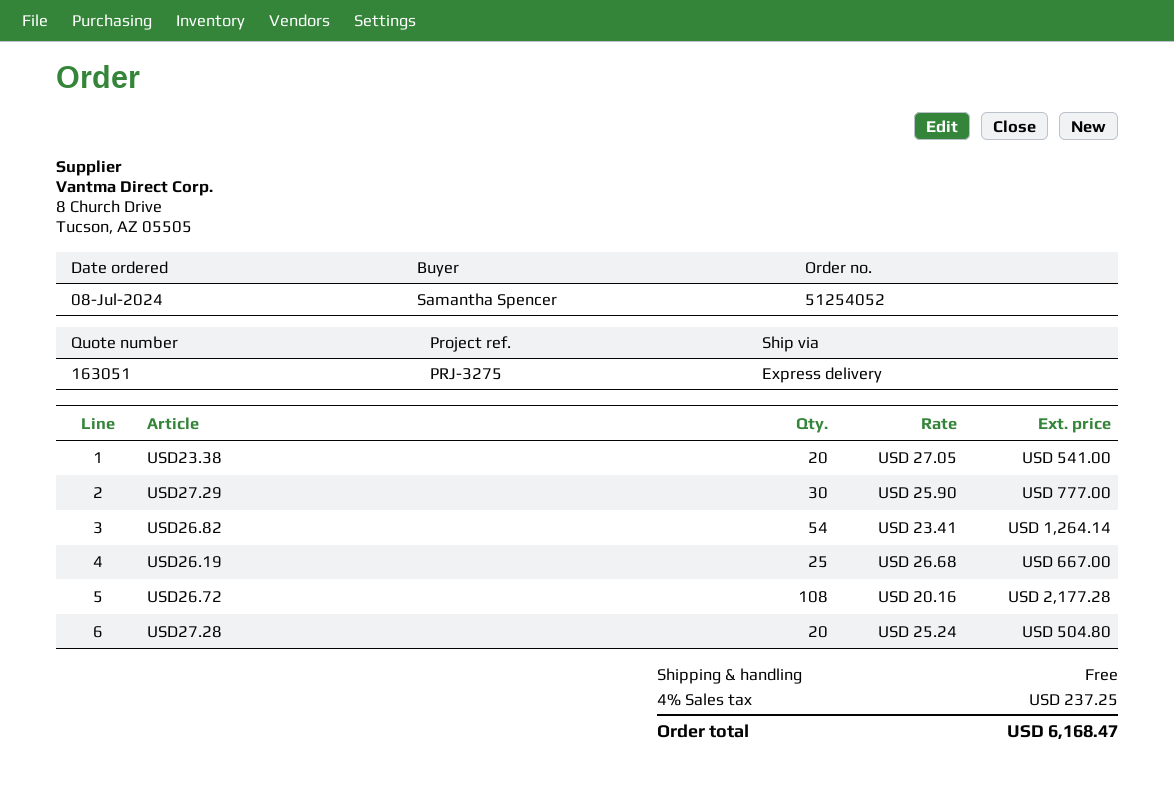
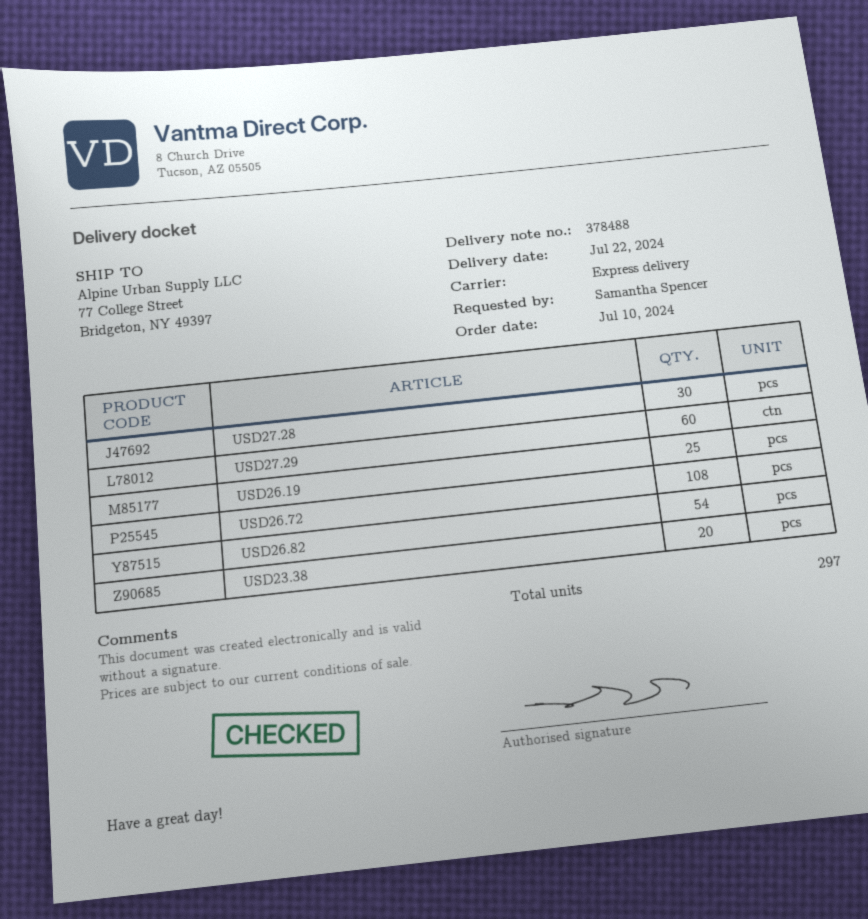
order date: 2024-07-08 -> 2024-07-10
USD27.29: 30 -> 60
USD27.28: 20 -> 30

